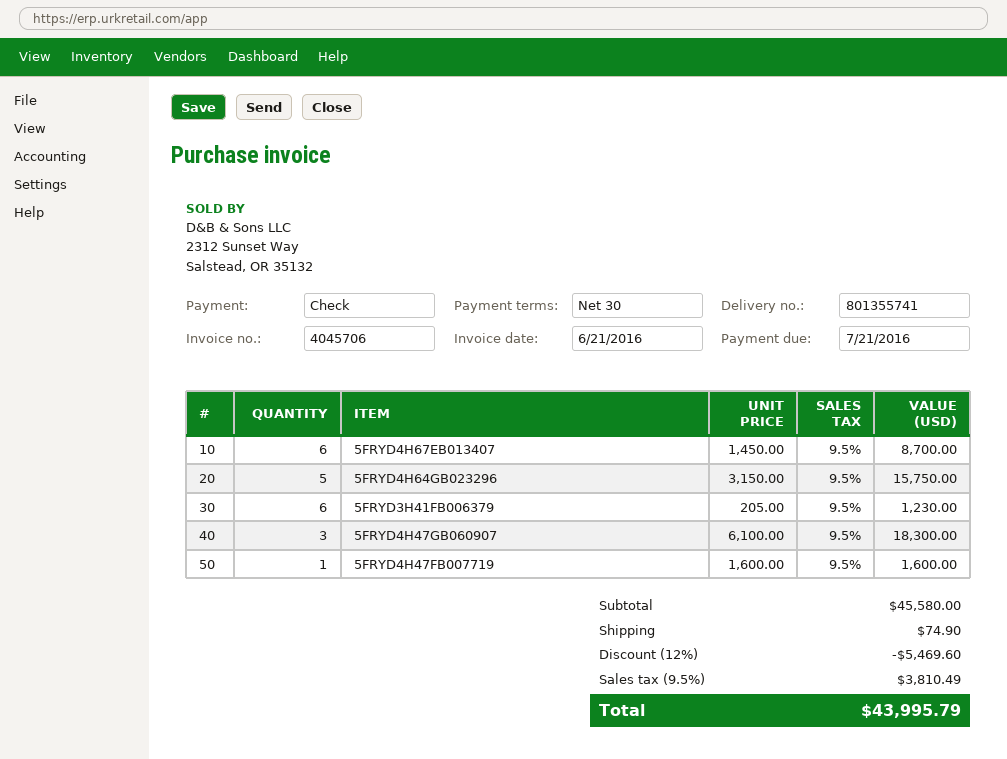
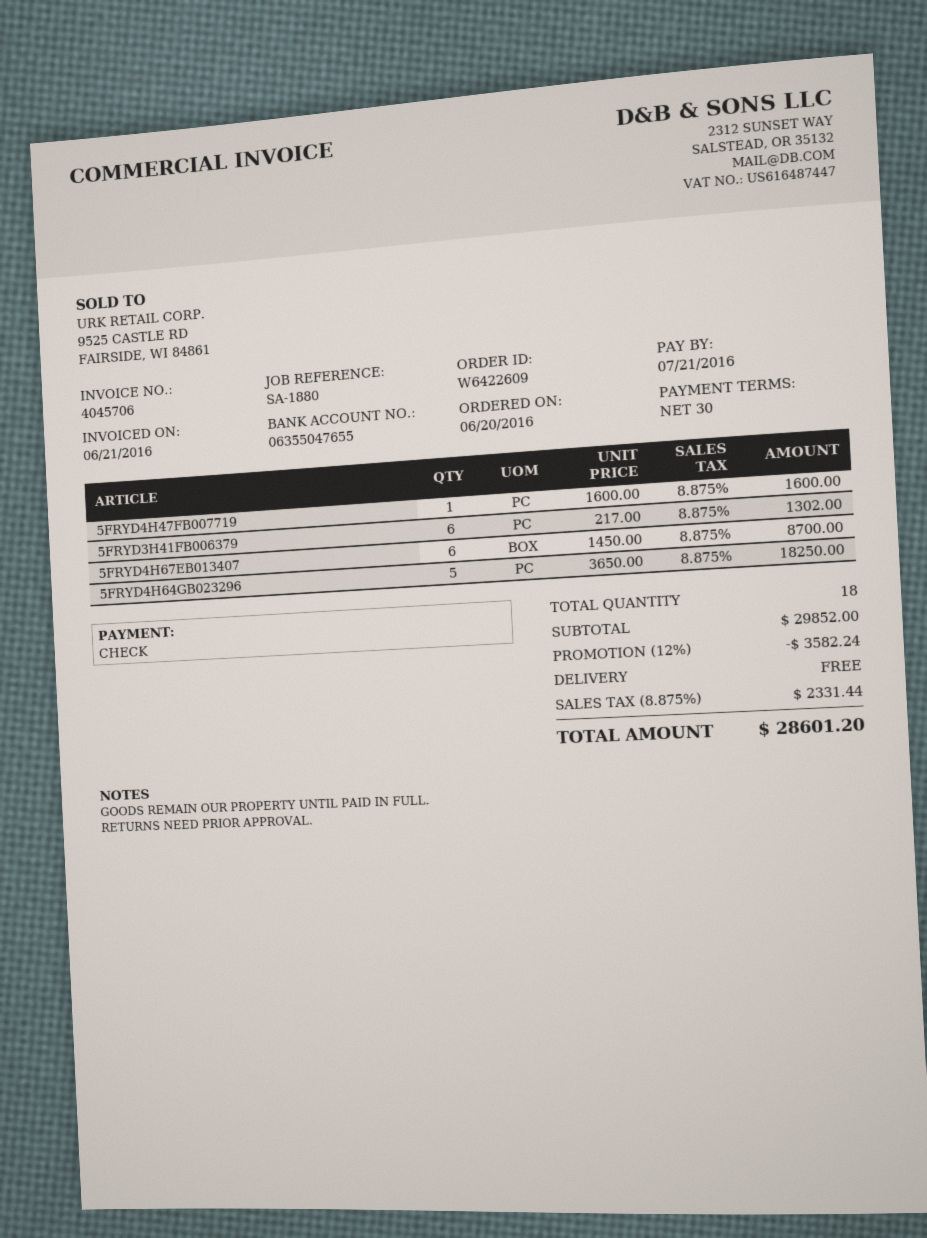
5FRYD4H64GB023296: 5 x 3150.00 = 15750.00 -> 5 x 3650.00 = 18250.00
5FRYD3H41FB006379: 6 x 205.00 = 1230.00 -> 6 x 217.00 = 1302.00
5FRYD4H47GB060907: 3 x 6100.00 = 18300.00 -> none
subtotal: 45580.00 -> 29852.00
discount: 12% = 5469.60 -> 12% = 3582.24
shipping: 74.90 -> 0.00
tax: 9.5% = 3810.49 -> 8.875% = 2331.44
total: 43995.79 -> 28601.20

